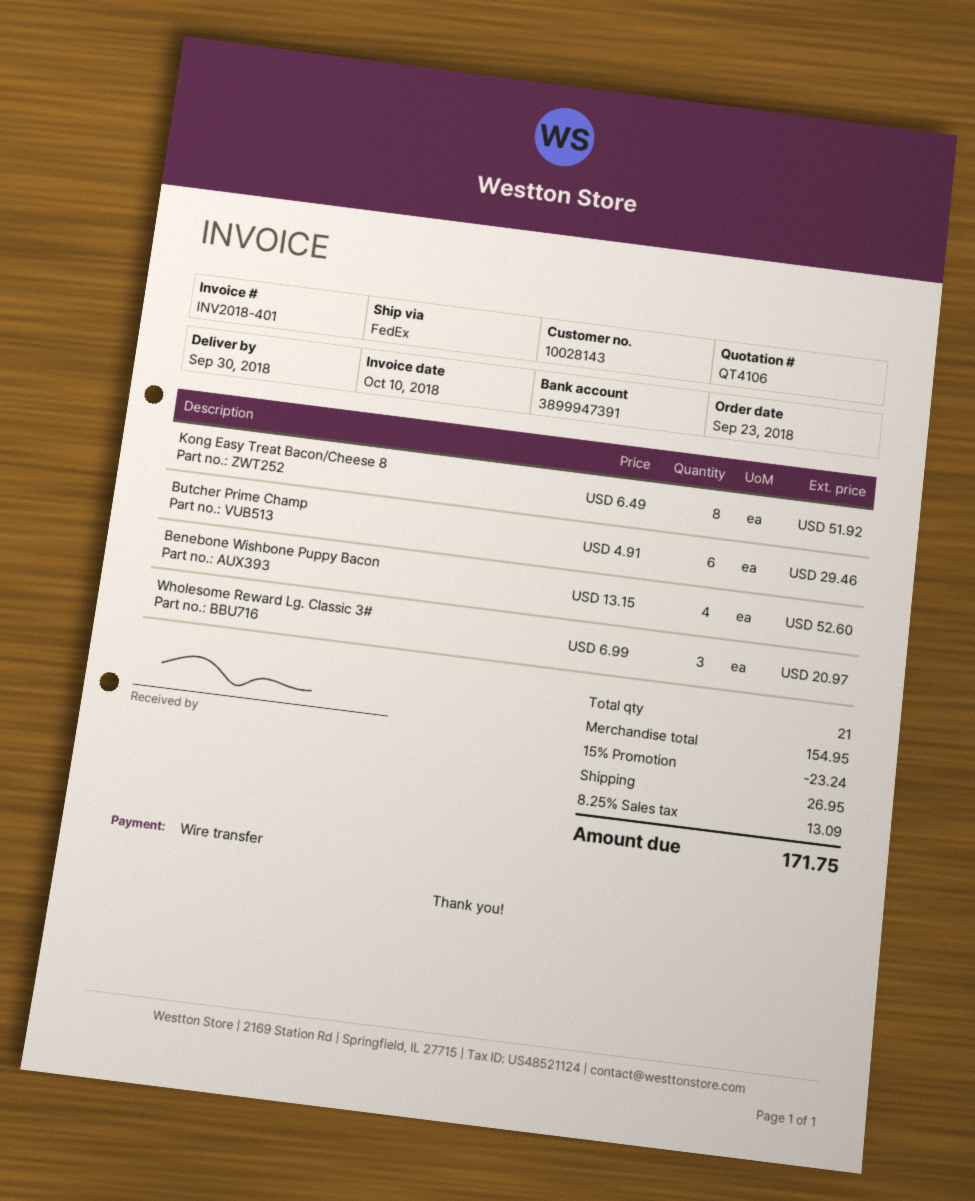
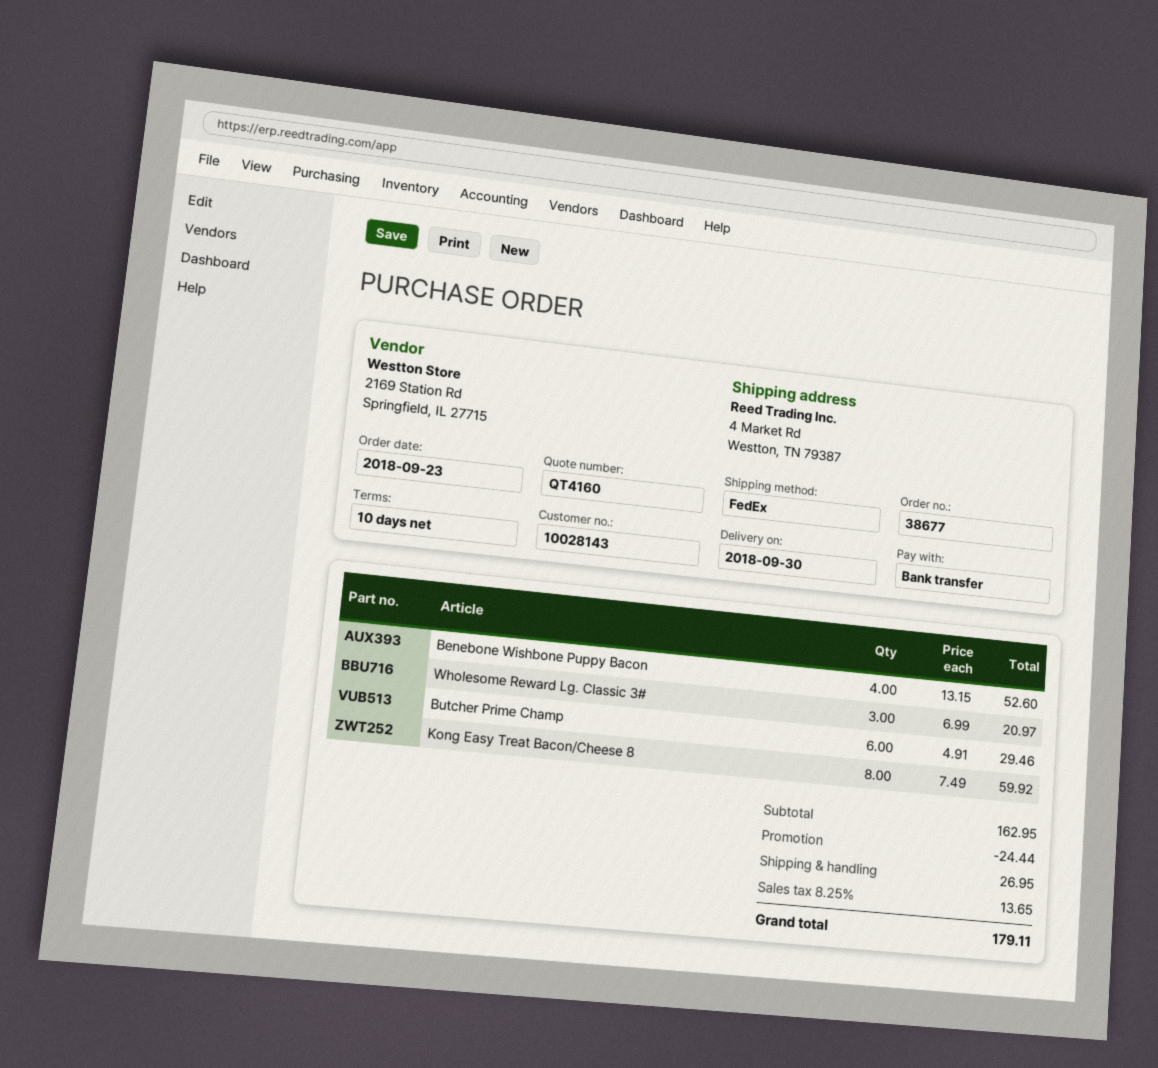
quote number: QT4106 -> QT4160
Kong Easy Treat Bacon/Cheese 8: 8 x 6.49 = 51.92 -> 8 x 7.49 = 59.92
subtotal: 154.95 -> 162.95
discount: 23.24 -> 24.44
tax: 8.25% = 13.09 -> 8.25% = 13.65
total: 171.75 -> 179.11

